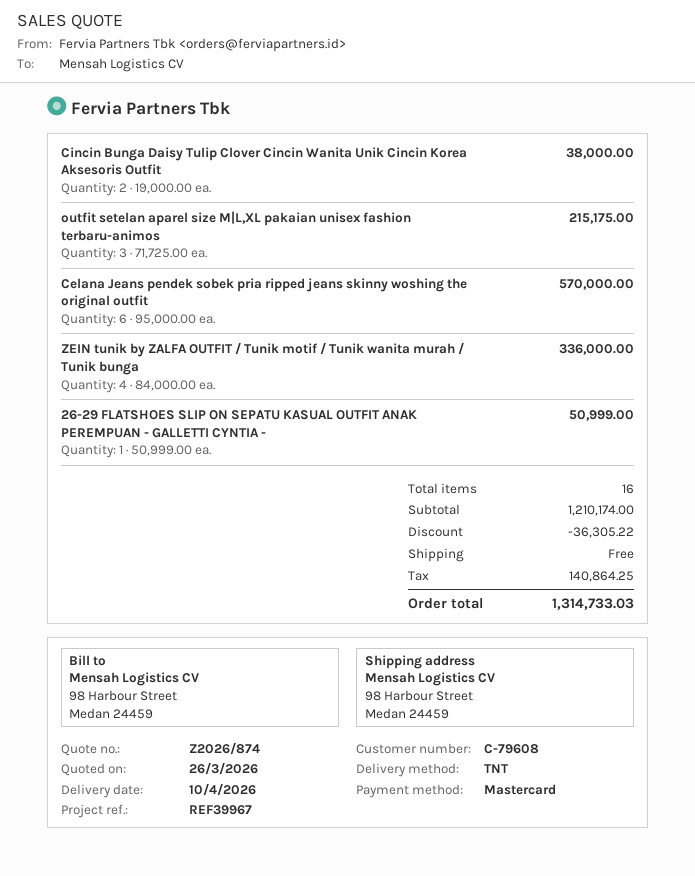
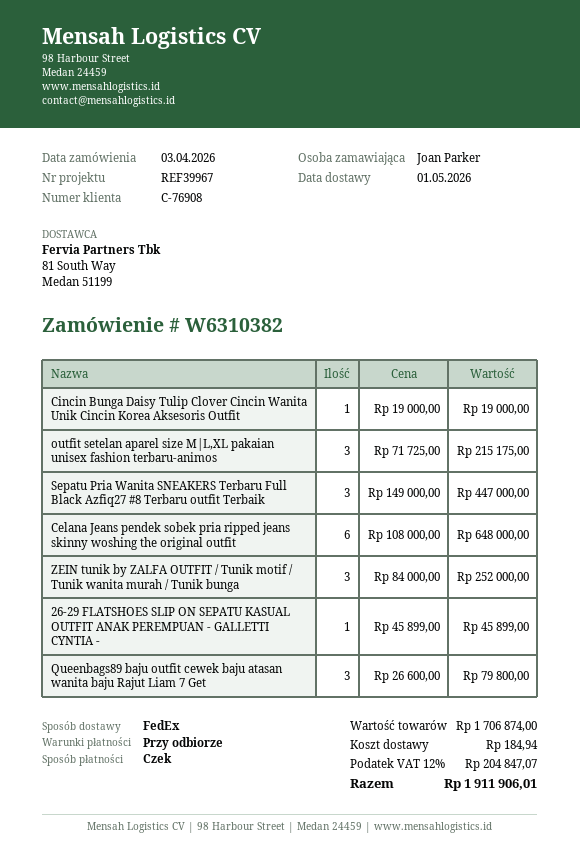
delivery date: 2026-04-10 -> 2026-05-01
customer number: C-79608 -> C-76908
payment method: Mastercard -> cheque
shipping method: TNT -> FedEx
Cincin Bunga Daisy Tulip Clover Cincin Wanita Unik Cincin Korea Aksesoris Outfit: 2 x 19000.00 = 38000.00 -> 1 x 19000.00 = 19000.00
Celana Jeans pendek sobek pria ripped jeans skinny woshing the original outfit: 6 x 95000.00 = 570000.00 -> 6 x 108000.00 = 648000.00
ZEIN tunik by ZALFA OUTFIT / Tunik motif / Tunik wanita murah / Tunik bunga: 4 x 84000.00 = 336000.00 -> 3 x 84000.00 = 252000.00
26-29 FLATSHOES SLIP ON SEPATU KASUAL OUTFIT ANAK PEREMPUAN - GALLETTI CYNTIA -: 1 x 50999.00 = 50999.00 -> 1 x 45899.00 = 45899.00
Sepatu Pria Wanita SNEAKERS Terbaru Full Black Azfiq27 #8 Terbaru outfit Terbaik: none -> 3 x 149000.00 = 447000.00
Queenbags89 baju outfit cewek baju atasan wanita baju Rajut Liam 7 Get: none -> 3 x 26600.00 = 79800.00
subtotal: 1210174.00 -> 1706874.00
discount: 36305.22 -> none
shipping: 0.00 -> 184.94
tax: 140864.25 -> 204847.07
total: 1314733.03 -> 1911906.01

